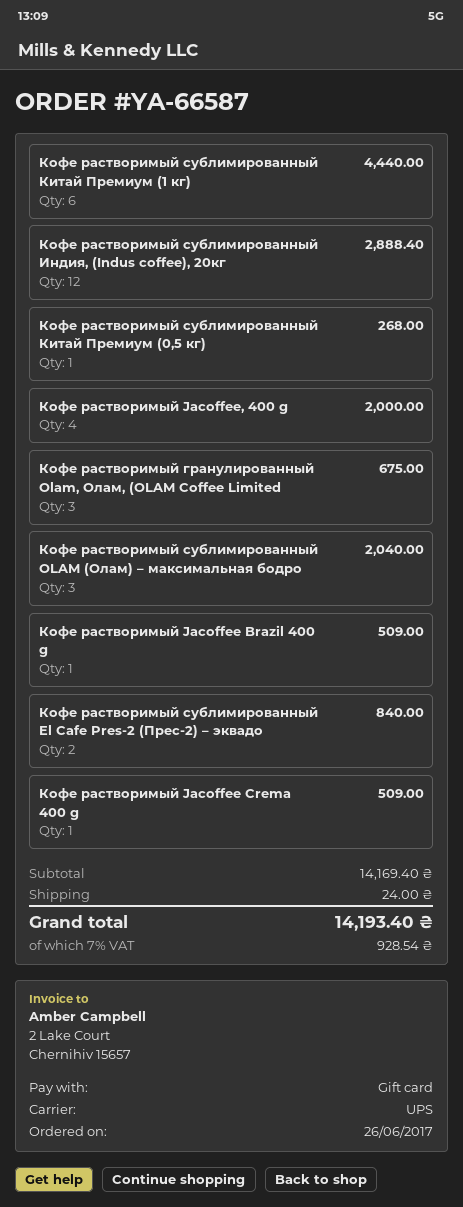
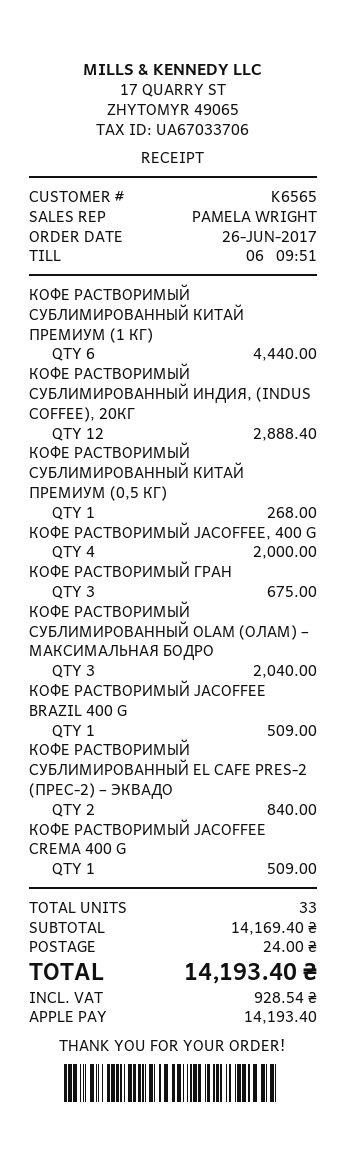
payment method: gift card -> Apple Pay

